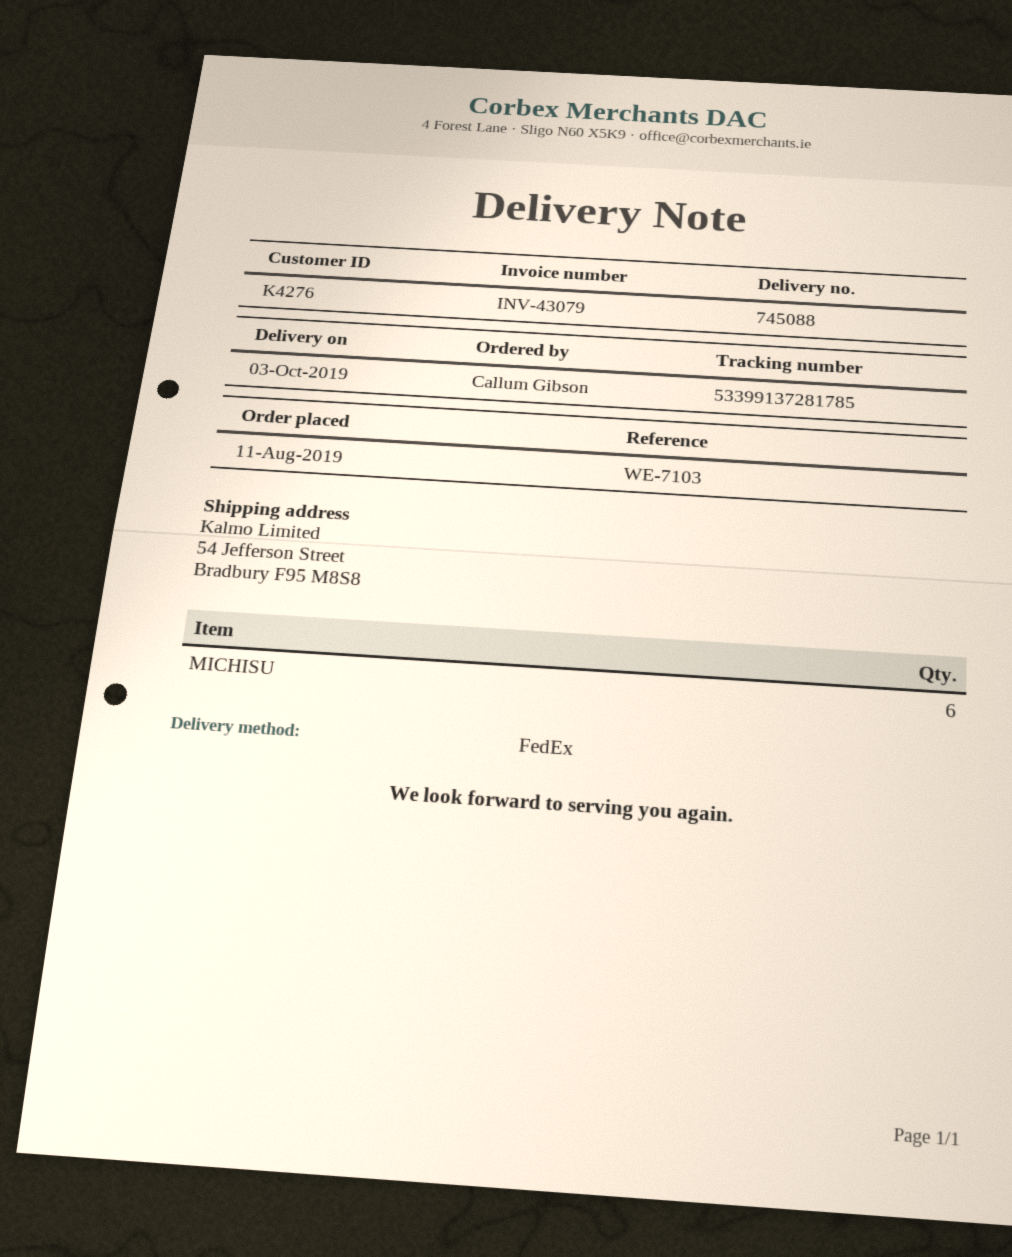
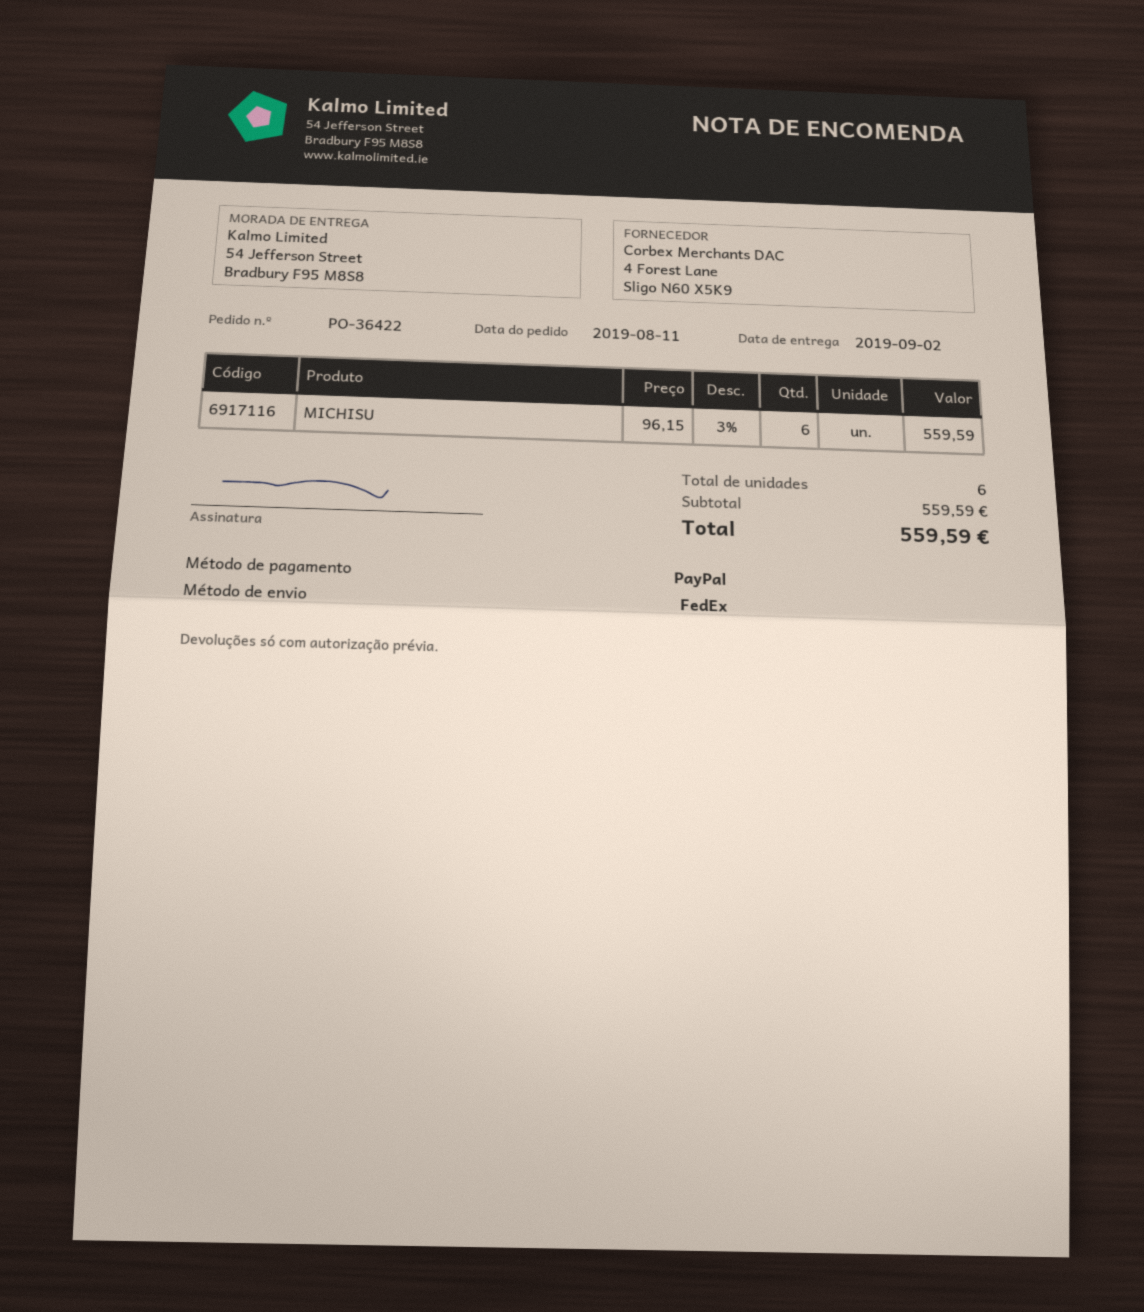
delivery date: 2019-10-03 -> 2019-09-02

